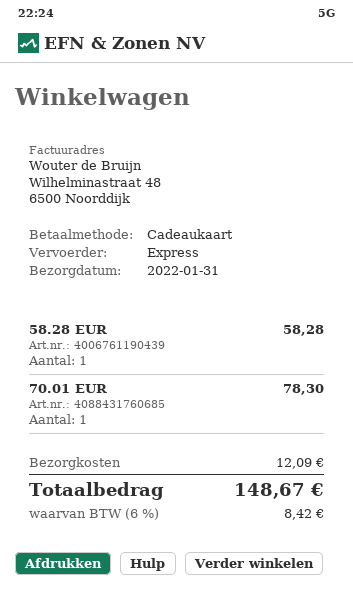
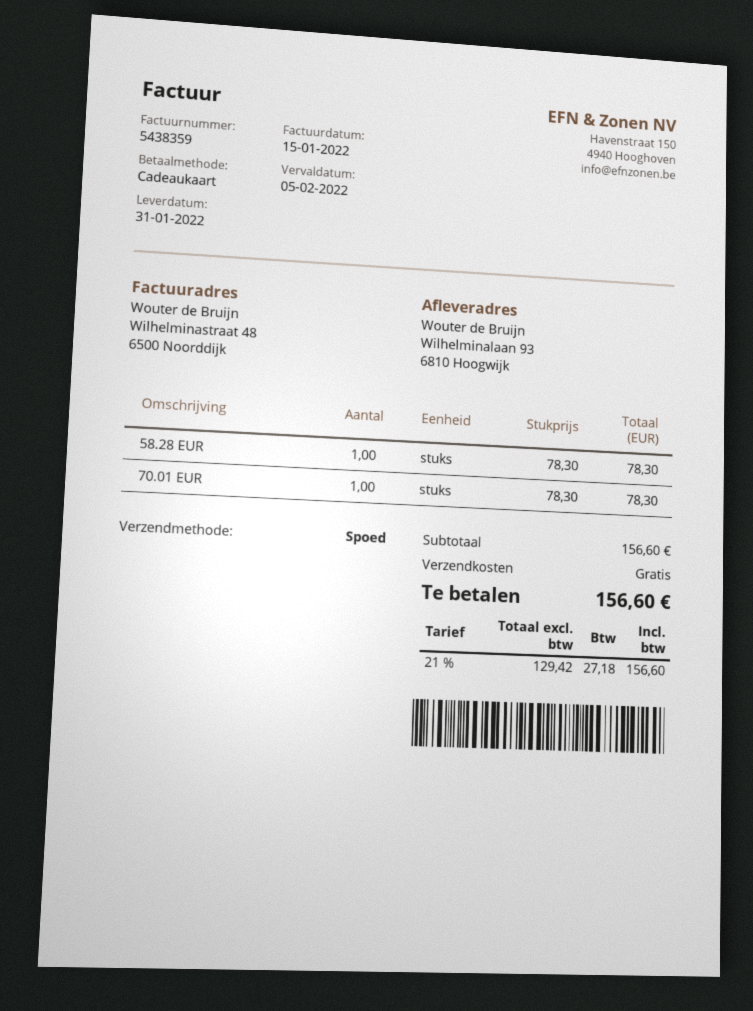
58.28 EUR: 1 for 58.28 -> 1 for 78.30
shipping: 12.09 -> 0.00
tax: 6% = 8.42 -> 21% = 27.18
total: 148.67 -> 156.60

